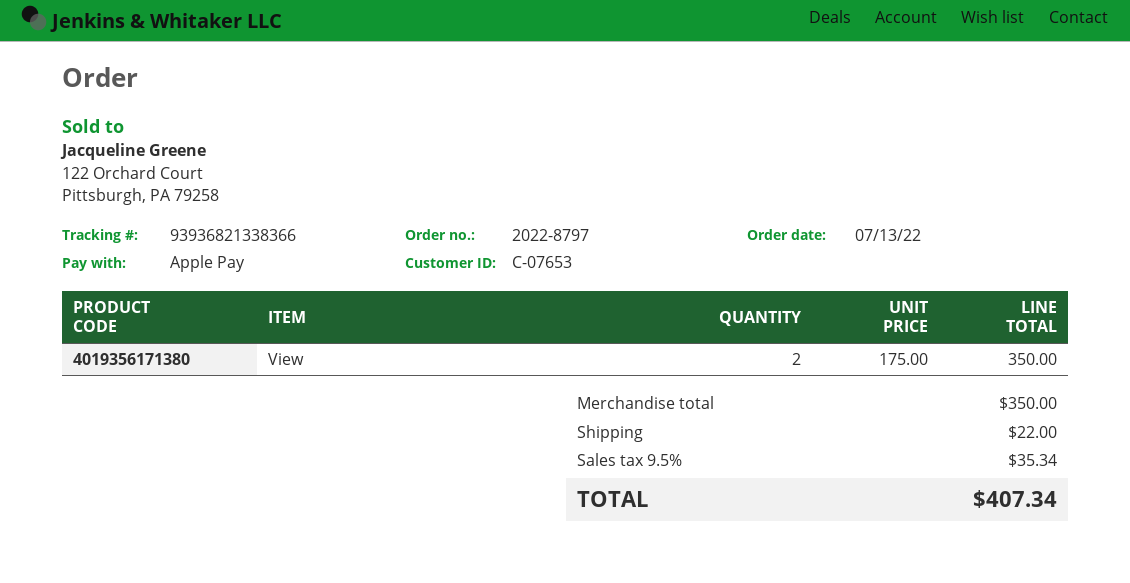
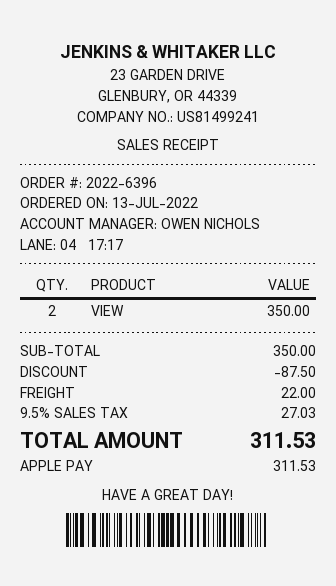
order number: 2022-8797 -> 2022-6396
discount: none -> 87.50
tax: 9.5% = 35.34 -> 9.5% = 27.03
total: 407.34 -> 311.53

